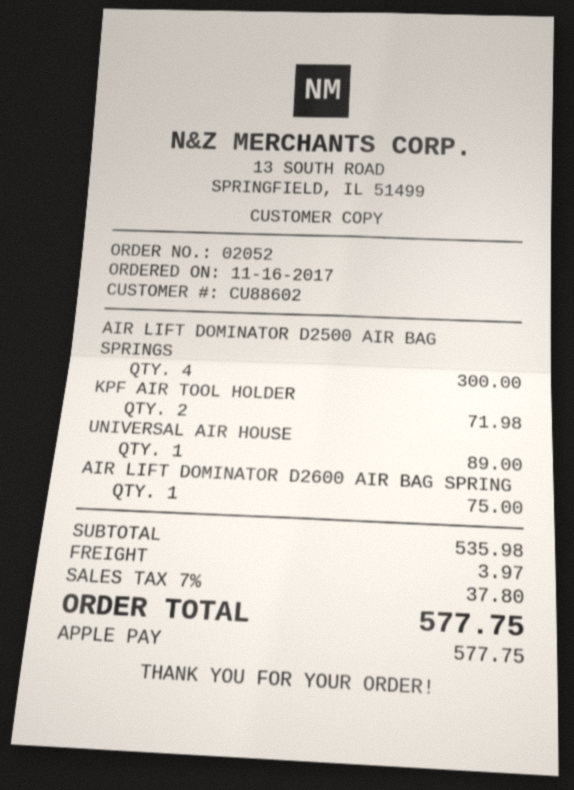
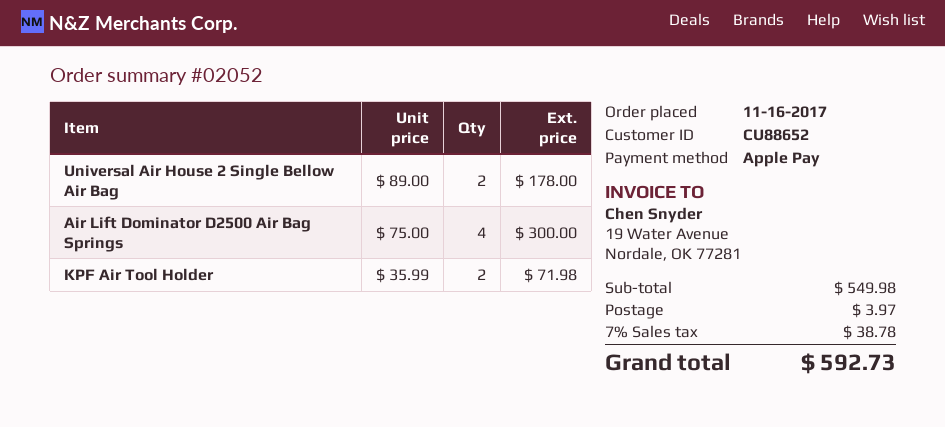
customer number: CU88602 -> CU88652
UNIVERSAL AIR HOUSE: 1 for 89.00 -> 2 for 178.00
AIR LIFT DOMINATOR D2600 AIR BAG SPRING: 1 for 75.00 -> none
subtotal: 535.98 -> 549.98
tax: 7% = 37.80 -> 7% = 38.78
total: 577.75 -> 592.73

